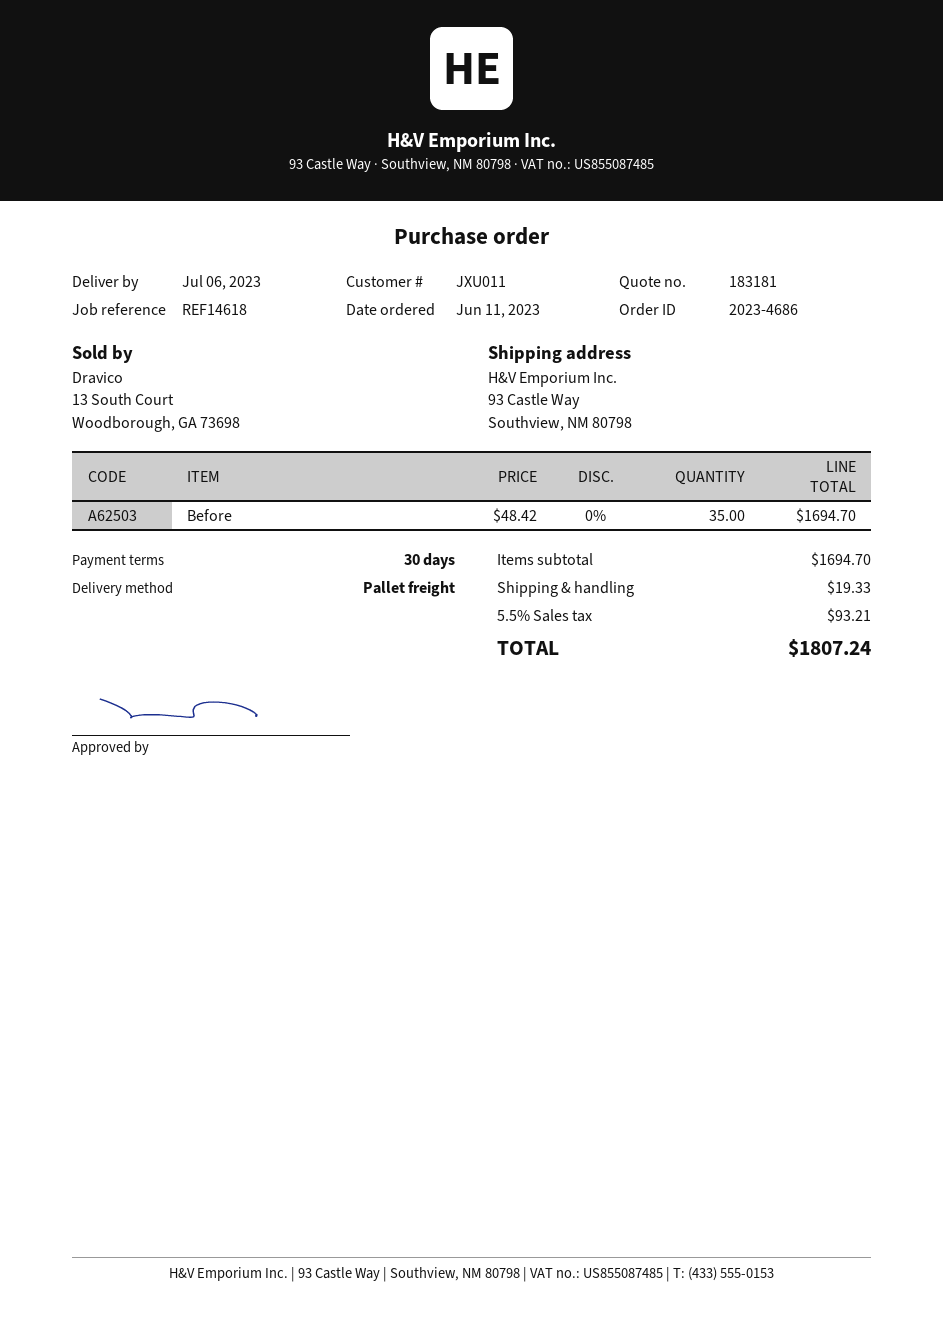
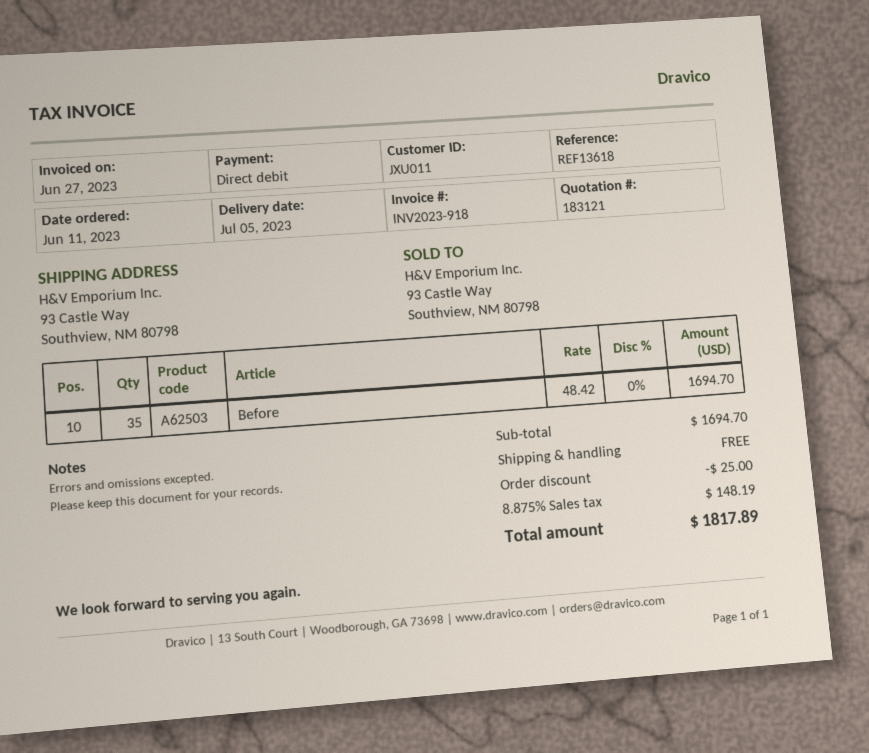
quote number: 183181 -> 183121
delivery date: 2023-07-06 -> 2023-07-05
reference: REF14618 -> REF13618
discount: none -> 25.00
shipping: 19.33 -> 0.00
tax: 5.5% = 93.21 -> 8.875% = 148.19
total: 1807.24 -> 1817.89

